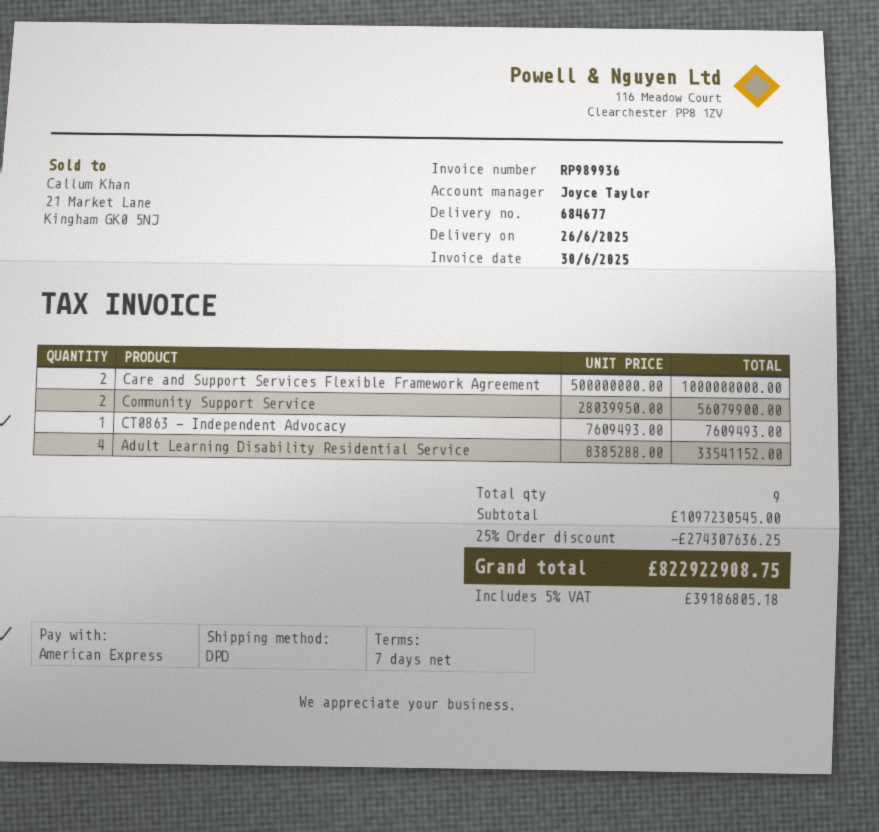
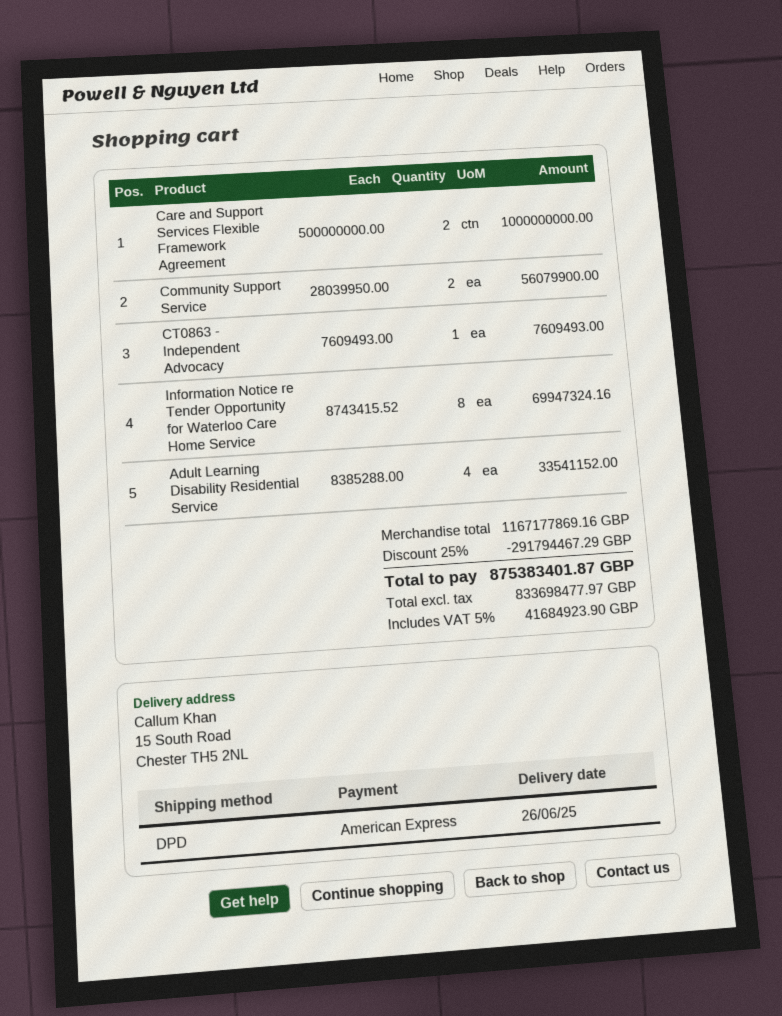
Information Notice re Tender Opportunity for Waterloo Care Home Service: none -> 8 x 8743415.52 = 69947324.16
subtotal: 1097230545.00 -> 1167177869.16
discount: 25% = 274307636.25 -> 25% = 291794467.29
tax: 5% = 39186805.18 -> 5% = 41684923.90
total: 822922908.75 -> 875383401.87

